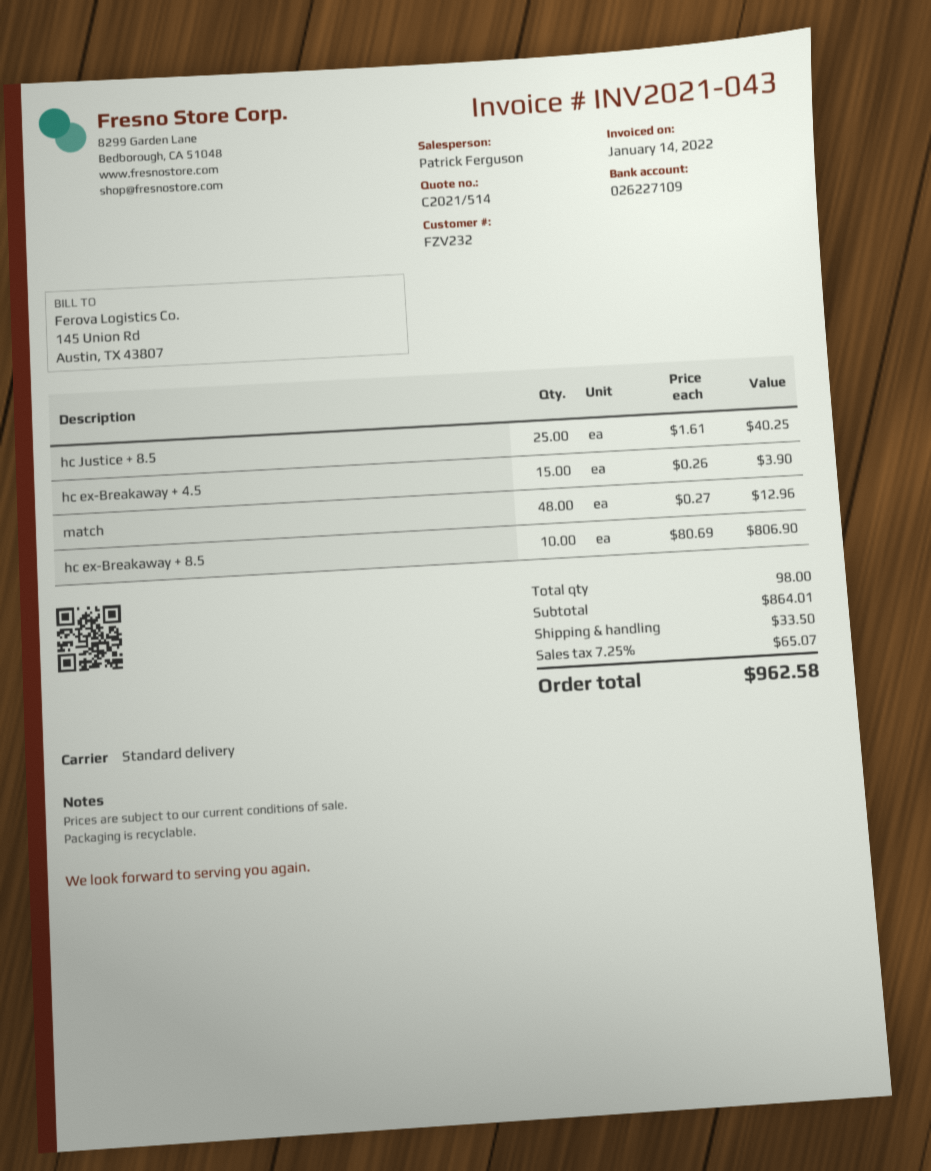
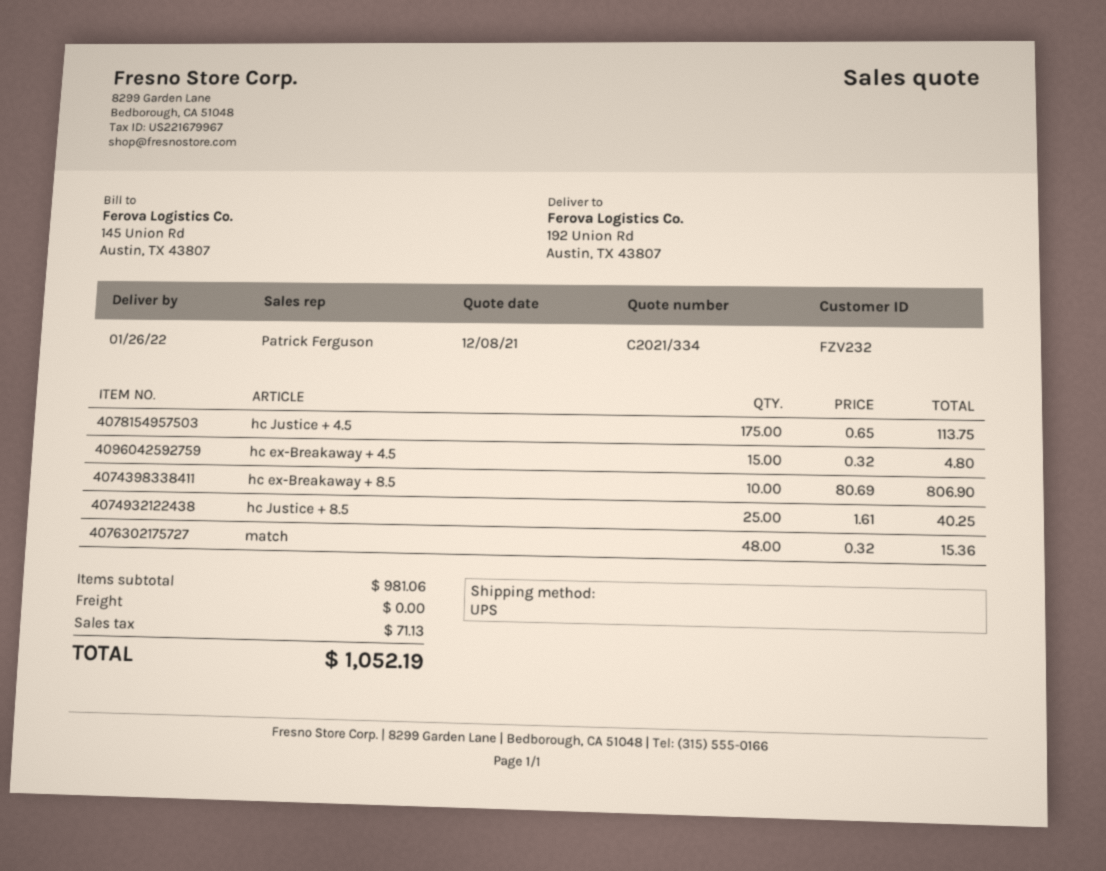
quote number: C2021/514 -> C2021/334
shipping method: standard -> UPS
hc ex-Breakaway + 4.5: 15 x 0.26 = 3.90 -> 15 x 0.32 = 4.80
match: 48 x 0.27 = 12.96 -> 48 x 0.32 = 15.36
hc Justice + 4.5: none -> 175 x 0.65 = 113.75
subtotal: 864.01 -> 981.06
shipping: 33.50 -> 0.00
tax: 65.07 -> 71.13
total: 962.58 -> 1052.19

